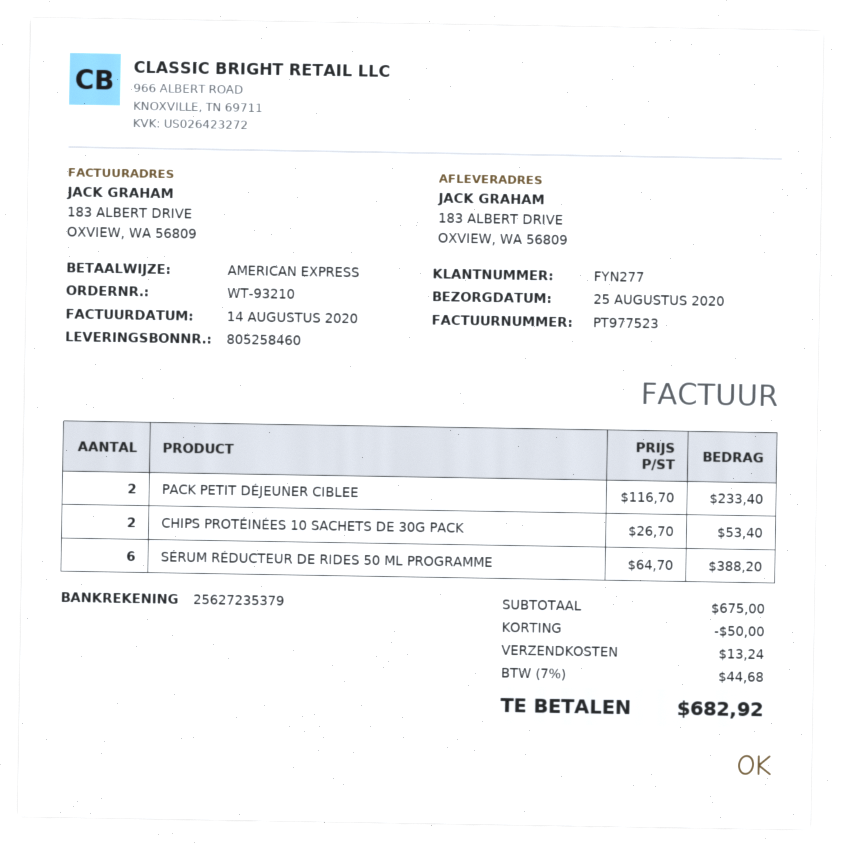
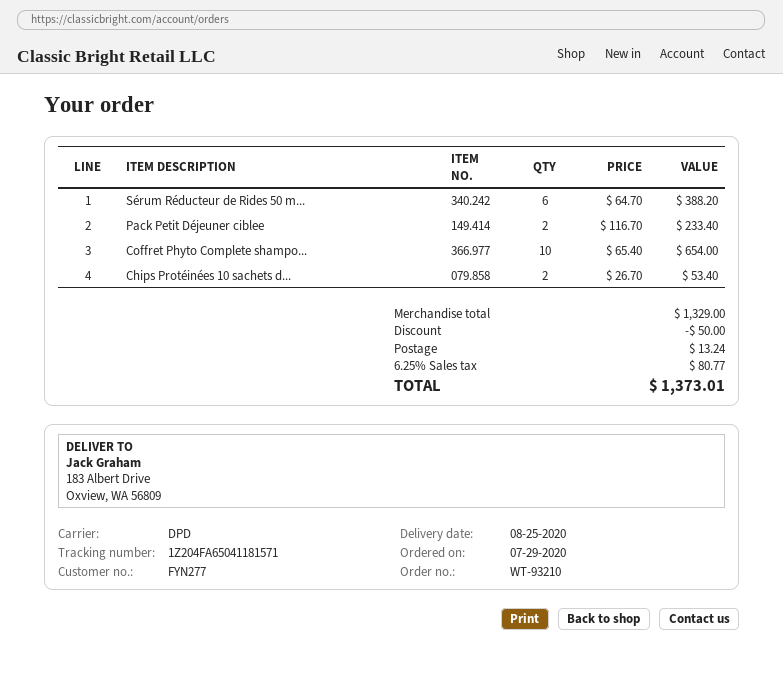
Coffret Phyto Complete shampo...: none -> 10 x 65.40 = 654.00
subtotal: 675.00 -> 1329.00
tax: 7% = 44.68 -> 6.25% = 80.77
total: 682.92 -> 1373.01

